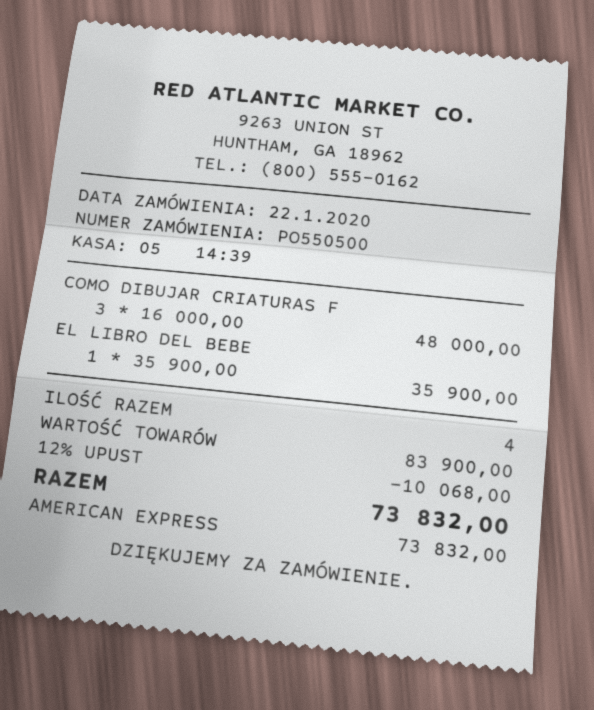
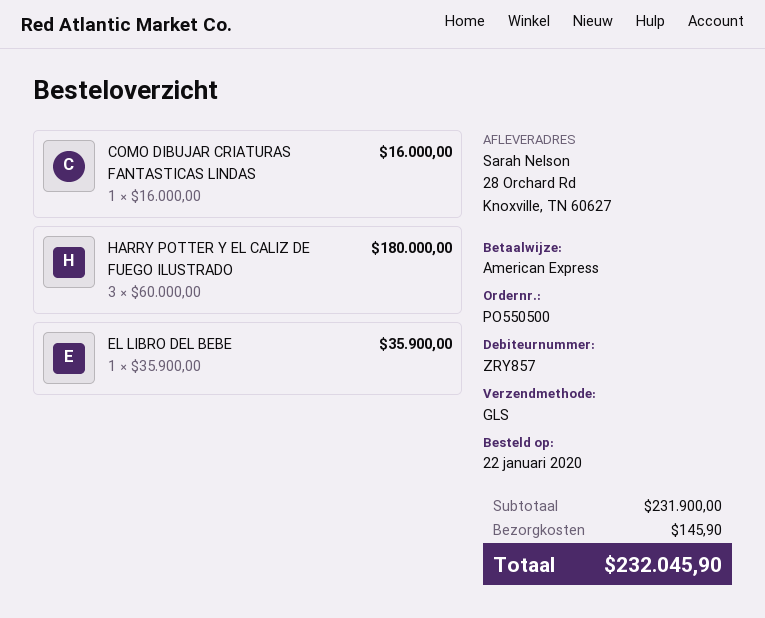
COMO DIBUJAR CRIATURAS F: 3 x 16000.00 = 48000.00 -> 1 x 16000.00 = 16000.00
HARRY POTTER Y EL CALIZ DE FUEGO ILUSTRADO: none -> 3 x 60000.00 = 180000.00
subtotal: 83900.00 -> 231900.00
discount: 12% = 10068.00 -> none
shipping: none -> 145.90
total: 73832.00 -> 232045.90

